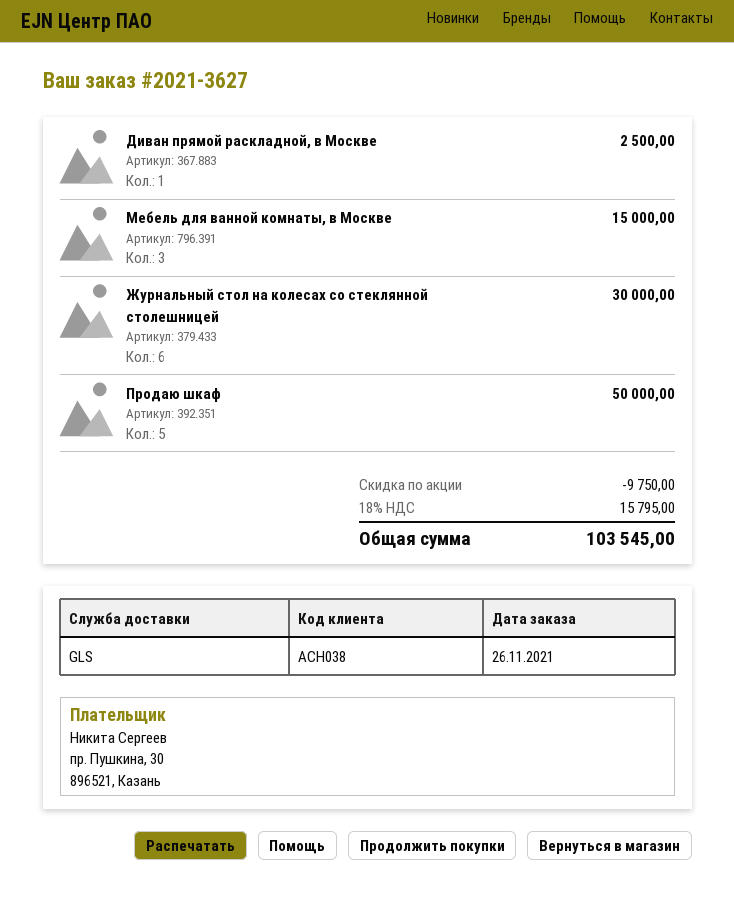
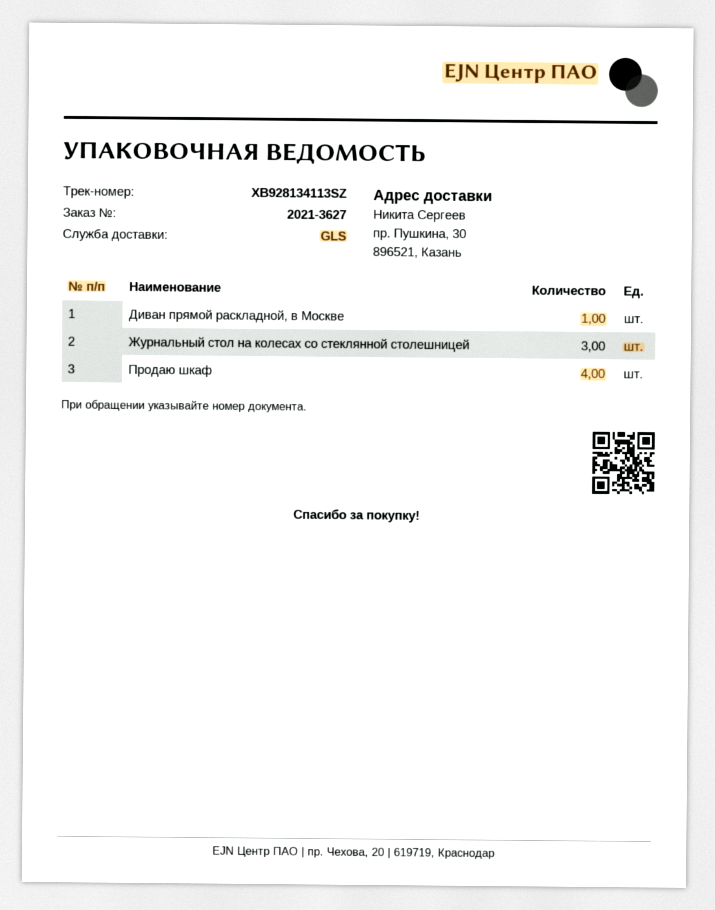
Мебель для ванной комнаты, в Москве: 3 -> none
Журнальный стол на колесах со стеклянной столешницей: 6 -> 3
Продаю шкаф: 5 -> 4

